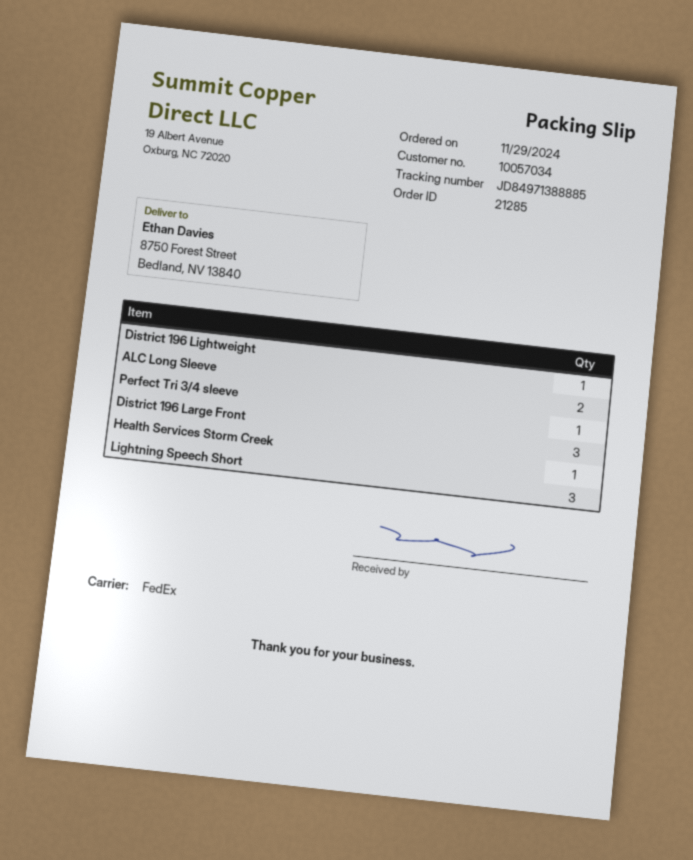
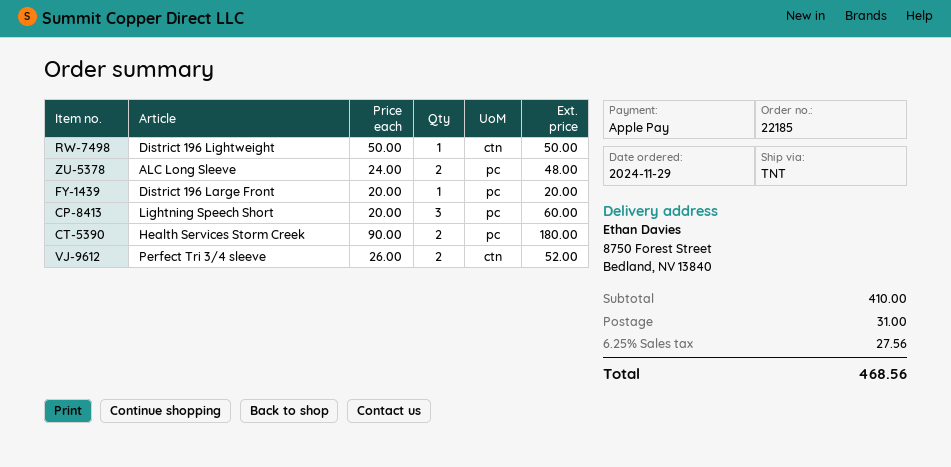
order number: 21285 -> 22185
shipping method: FedEx -> TNT
Perfect Tri 3/4 sleeve: 1 -> 2
District 196 Large Front: 3 -> 1
Health Services Storm Creek: 1 -> 2

